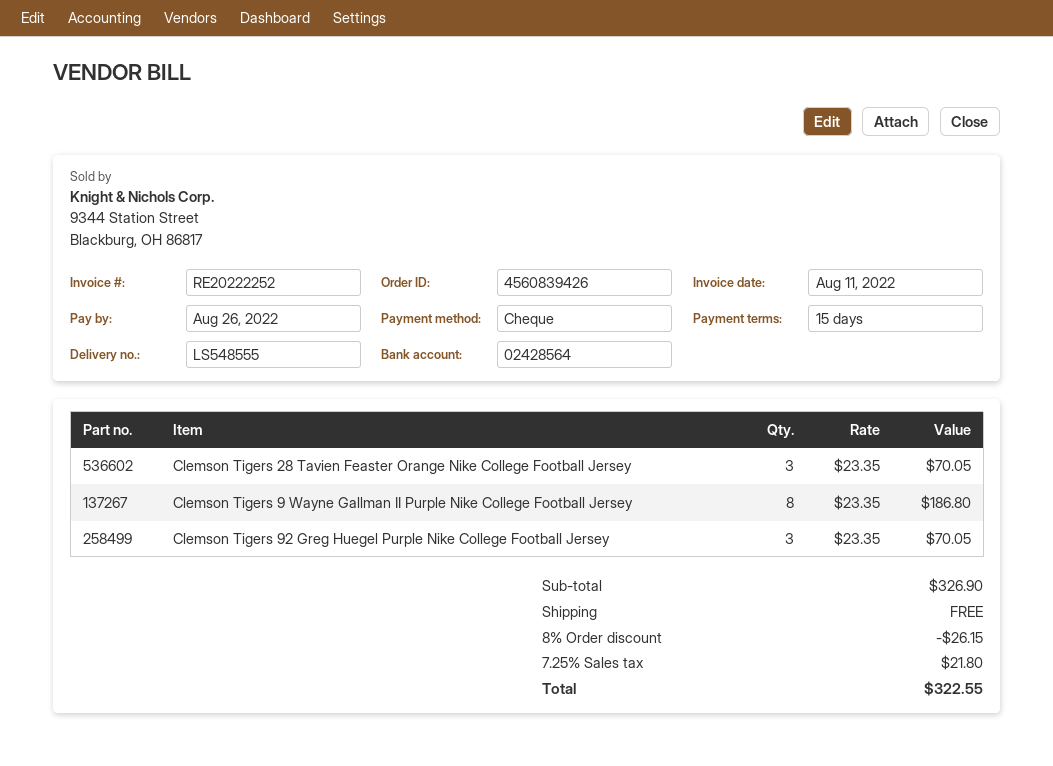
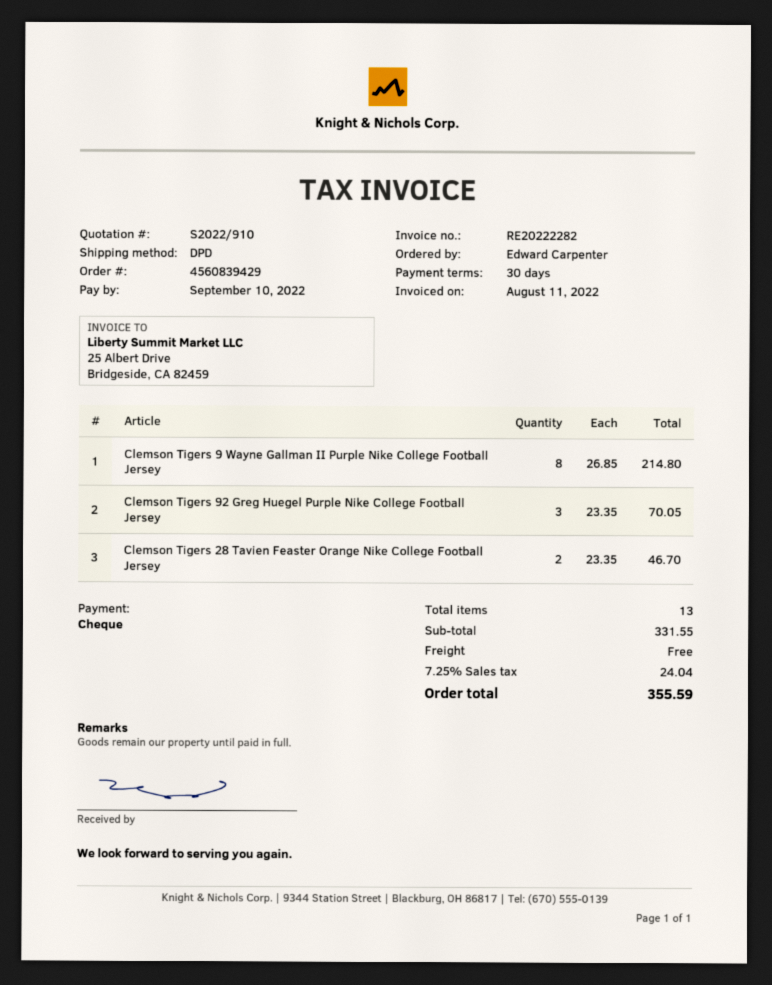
order number: 4560839426 -> 4560839429
invoice number: RE20222252 -> RE20222282
payment terms: 15 days -> 30 days
due date: 2022-08-26 -> 2022-09-10
Clemson Tigers 28 Tavien Feaster Orange Nike College Football Jersey: 3 x 23.35 = 70.05 -> 2 x 23.35 = 46.70
Clemson Tigers 9 Wayne Gallman II Purple Nike College Football Jersey: 8 x 23.35 = 186.80 -> 8 x 26.85 = 214.80
subtotal: 326.90 -> 331.55
discount: 8% = 26.15 -> none
tax: 7.25% = 21.80 -> 7.25% = 24.04
total: 322.55 -> 355.59

